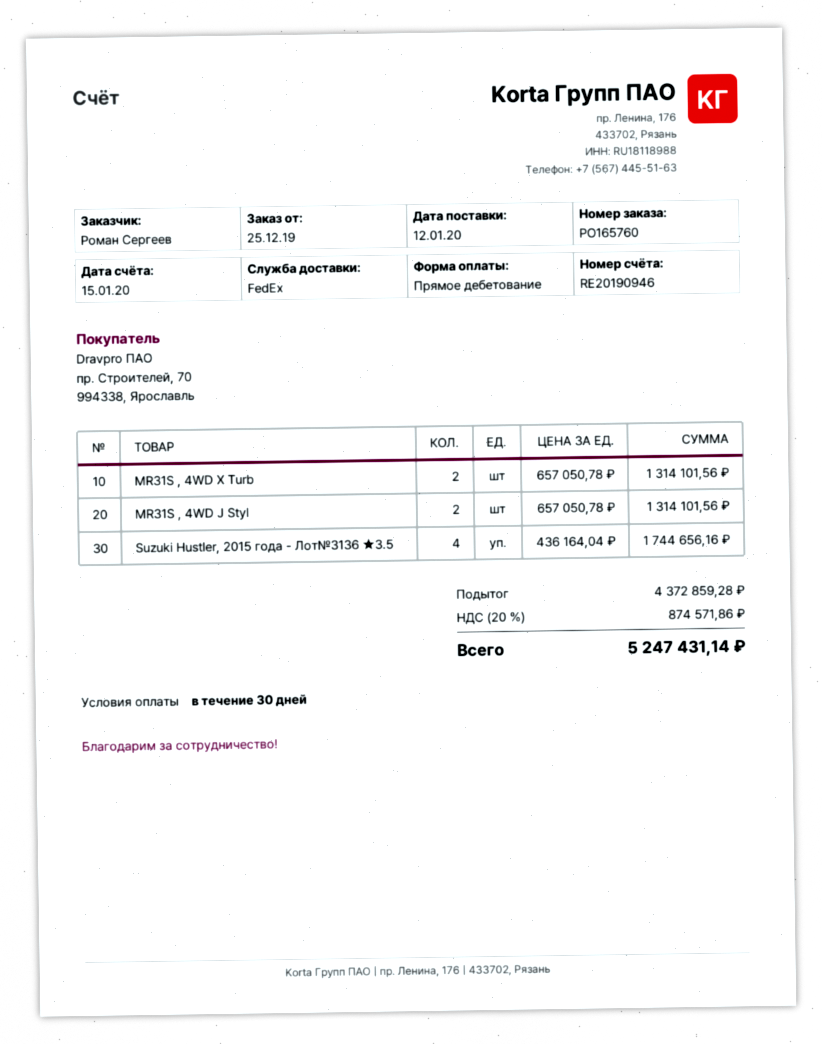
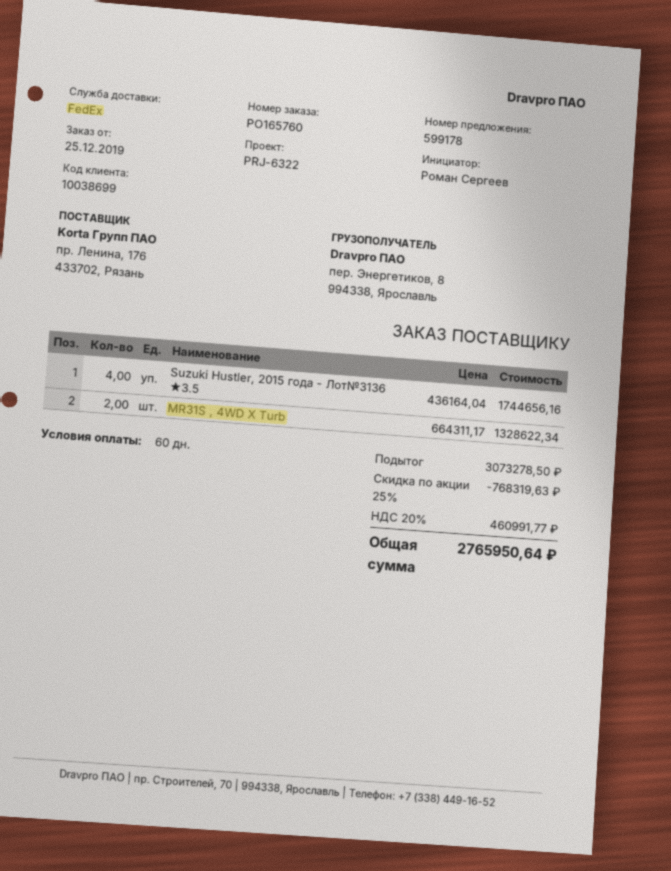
payment terms: 30 days -> 60 days
MR31S , 4WD X Turb: 2 x 657050.78 = 1314101.56 -> 2 x 664311.17 = 1328622.34
MR31S , 4WD J Styl: 2 x 657050.78 = 1314101.56 -> none
subtotal: 4372859.28 -> 3073278.50
discount: none -> 25% = 768319.63
tax: 20% = 874571.86 -> 20% = 460991.77
total: 5247431.14 -> 2765950.64

